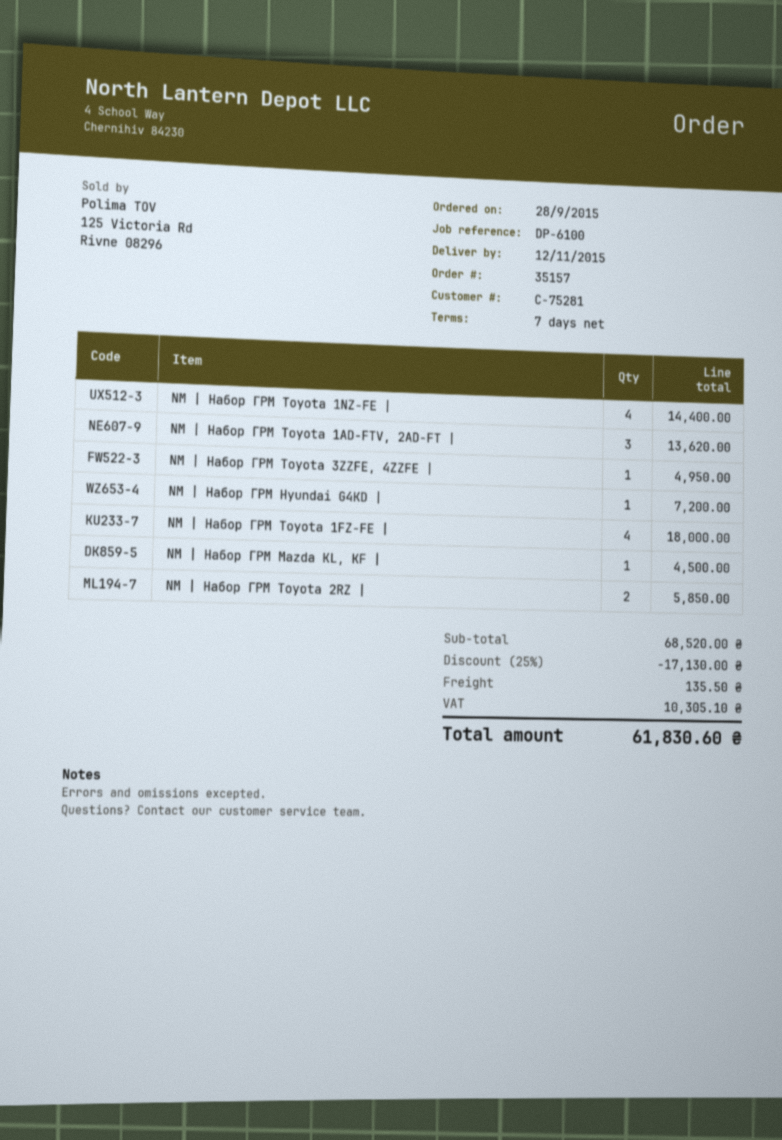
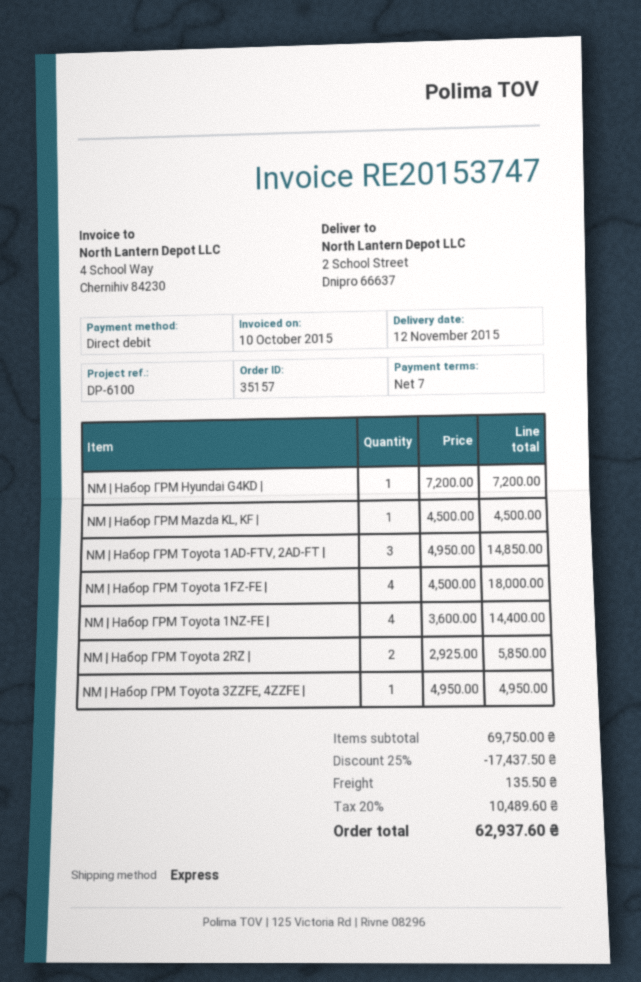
NM | Набор ГРМ Toyota 1AD-FTV, 2AD-FT |: 3 for 13620.00 -> 3 for 14850.00
subtotal: 68520.00 -> 69750.00
discount: 25% = 17130.00 -> 25% = 17437.50
tax: 10305.10 -> 10489.60
total: 61830.60 -> 62937.60

